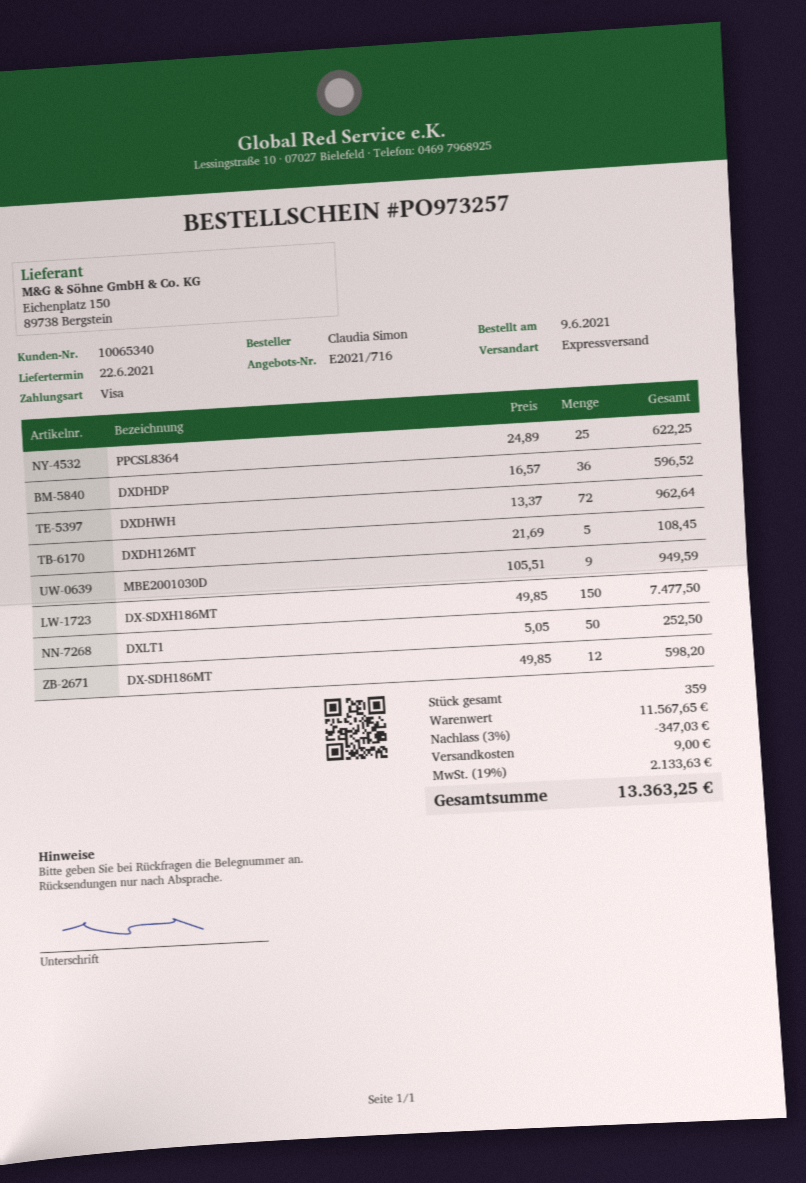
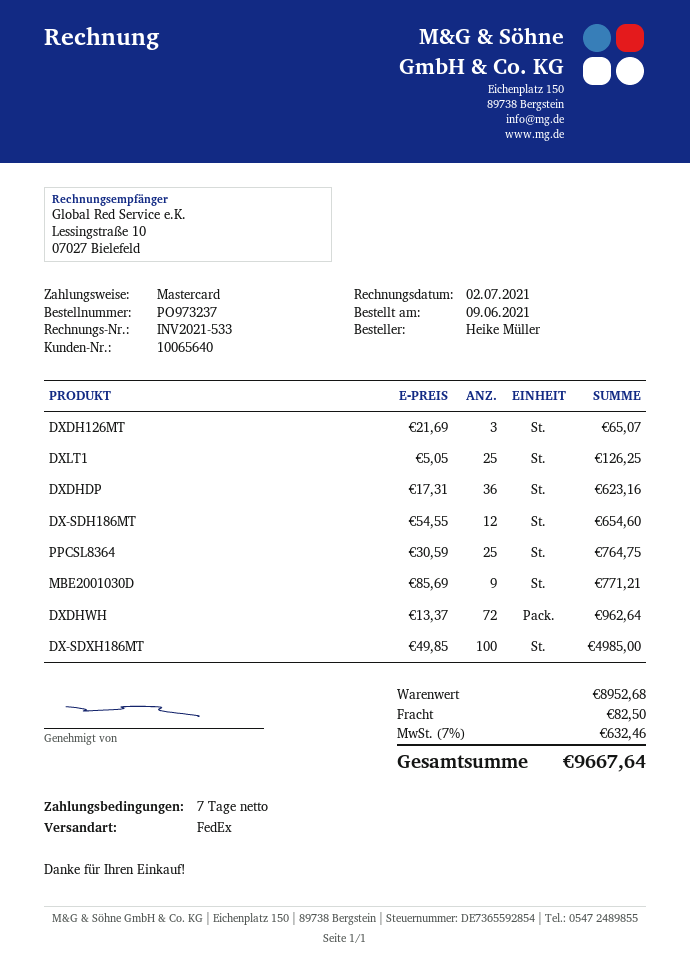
order number: PO973257 -> PO973237
customer number: 10065340 -> 10065640
ordered by: Claudia Simon -> Heike Müller
payment method: Visa -> Mastercard
shipping method: express -> FedEx
PPCSL8364: 25 x 24.89 = 622.25 -> 25 x 30.59 = 764.75
DXDHDP: 36 x 16.57 = 596.52 -> 36 x 17.31 = 623.16
DXDH126MT: 5 x 21.69 = 108.45 -> 3 x 21.69 = 65.07
MBE2001030D: 9 x 105.51 = 949.59 -> 9 x 85.69 = 771.21
DX-SDXH186MT: 150 x 49.85 = 7477.50 -> 100 x 49.85 = 4985.00
DXLT1: 50 x 5.05 = 252.50 -> 25 x 5.05 = 126.25
DX-SDH186MT: 12 x 49.85 = 598.20 -> 12 x 54.55 = 654.60
subtotal: 11567.65 -> 8952.68
discount: 3% = 347.03 -> none
shipping: 9.00 -> 82.50
tax: 19% = 2133.63 -> 7% = 632.46
total: 13363.25 -> 9667.64

